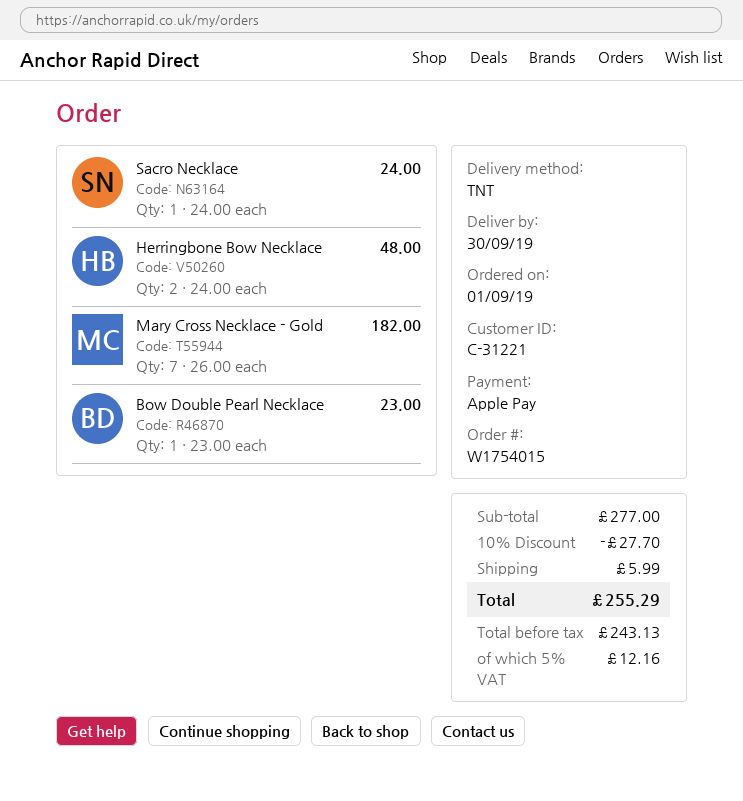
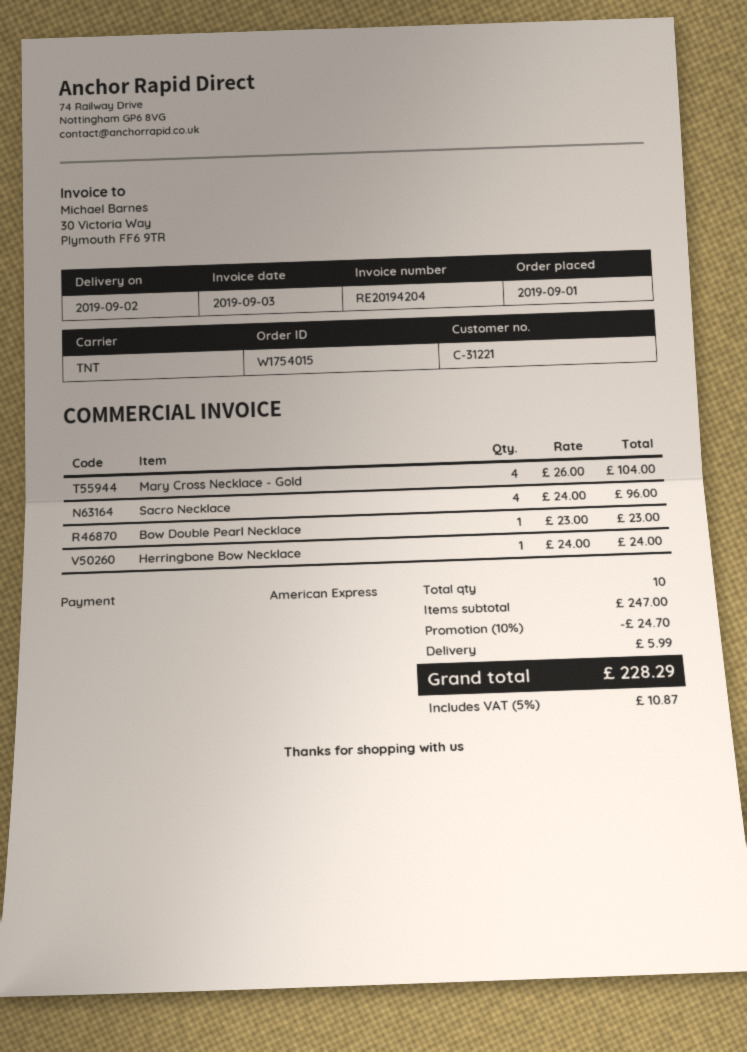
delivery date: 2019-09-30 -> 2019-09-02
payment method: Apple Pay -> American Express
Sacro Necklace: 1 x 24.00 = 24.00 -> 4 x 24.00 = 96.00
Herringbone Bow Necklace: 2 x 24.00 = 48.00 -> 1 x 24.00 = 24.00
Mary Cross Necklace - Gold: 7 x 26.00 = 182.00 -> 4 x 26.00 = 104.00
subtotal: 277.00 -> 247.00
discount: 10% = 27.70 -> 10% = 24.70
tax: 5% = 12.16 -> 5% = 10.87
total: 255.29 -> 228.29

